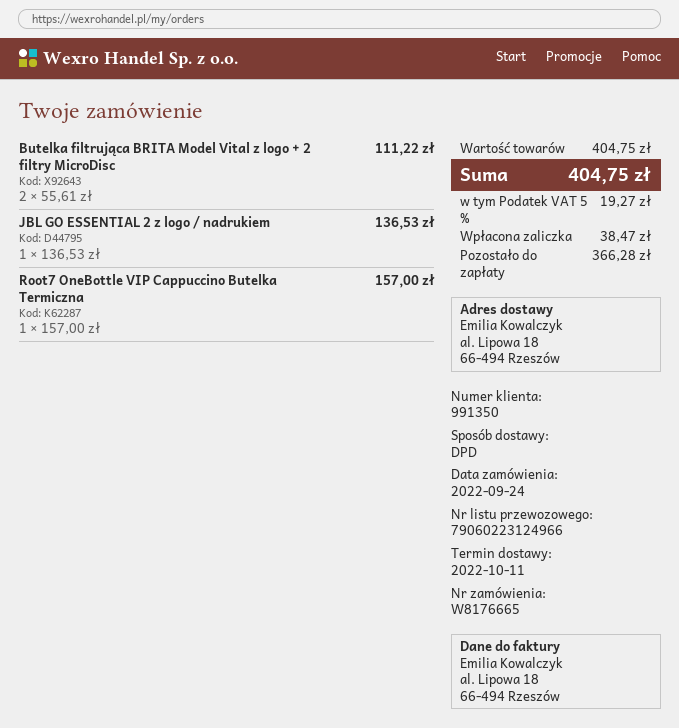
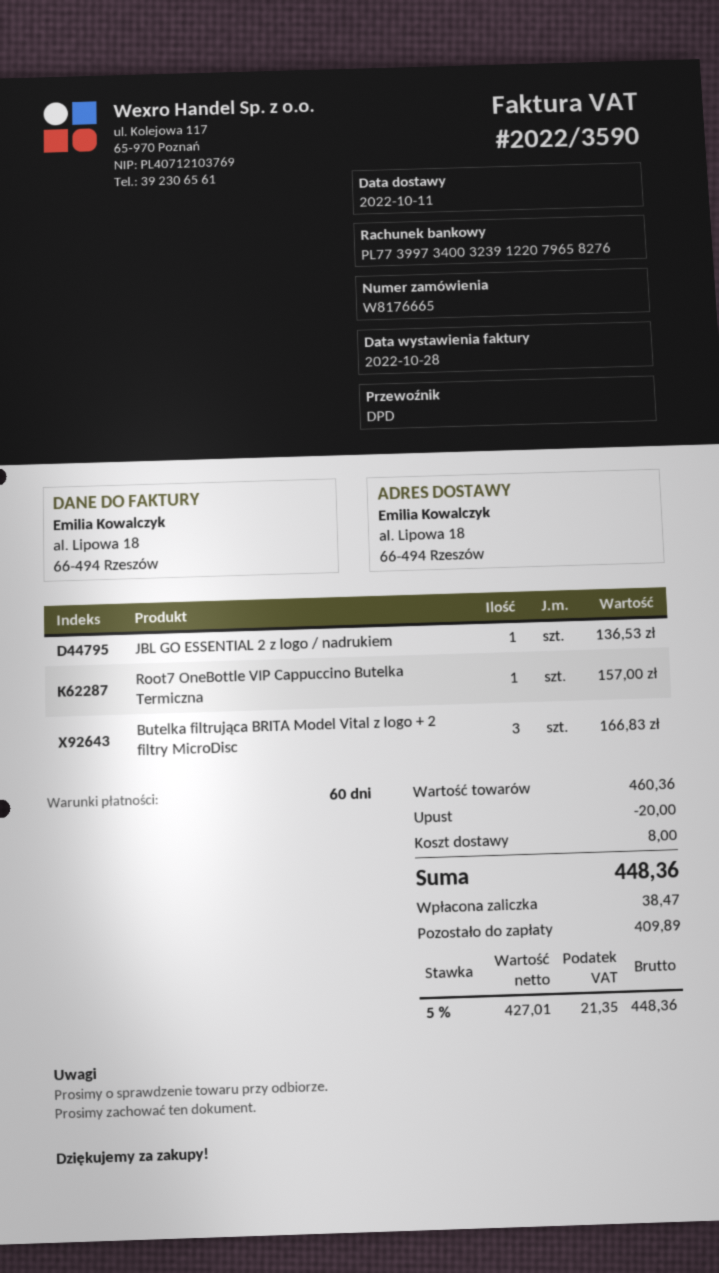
Butelka filtrująca BRITA Model Vital z logo + 2 filtry MicroDisc: 2 for 111.22 -> 3 for 166.83
subtotal: 404.75 -> 460.36
discount: none -> 20.00
shipping: none -> 8.00
tax: 5% = 19.27 -> 5% = 21.35
total: 404.75 -> 448.36
balance: 366.28 -> 409.89

